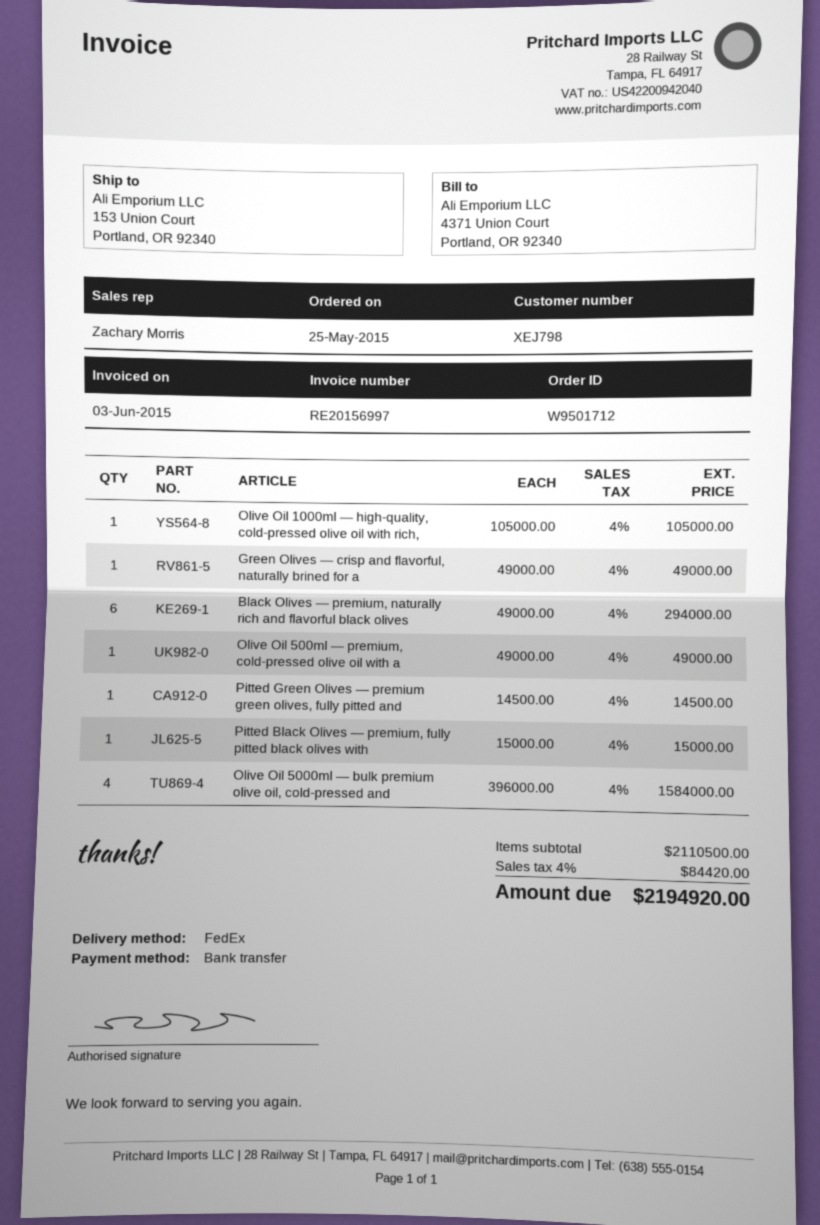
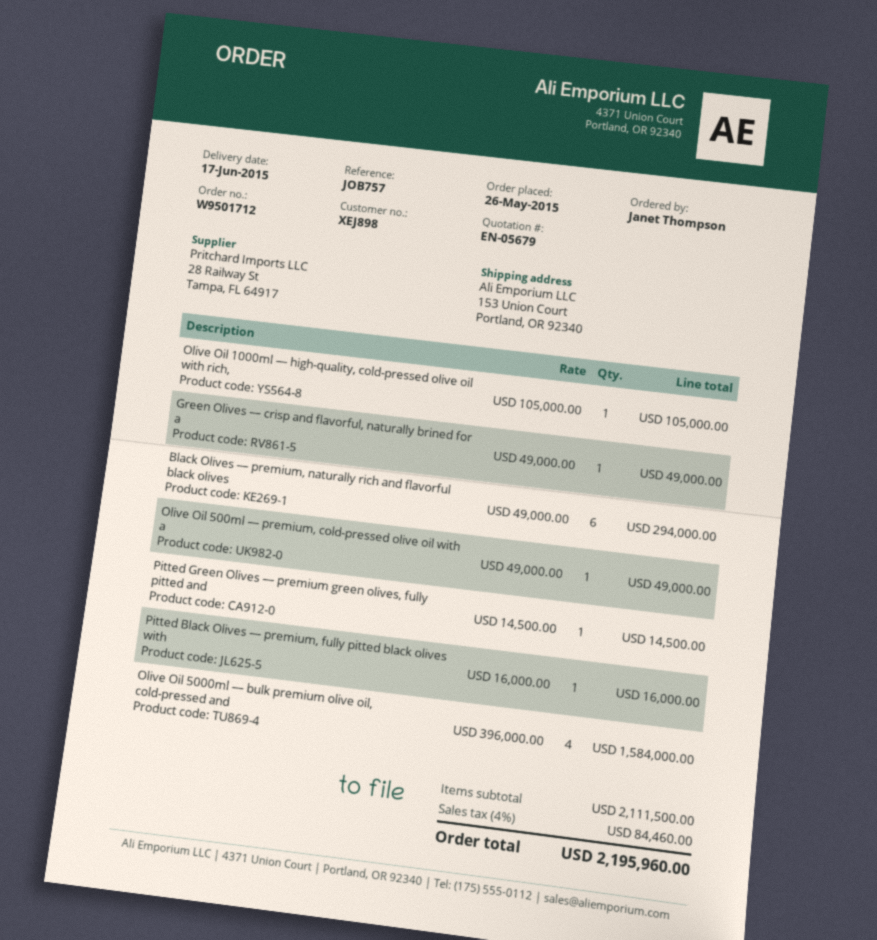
order date: 2015-05-25 -> 2015-05-26
customer number: XEJ798 -> XEJ898
Pitted Black Olives — premium, fully pitted black olives with: 1 x 15000.00 = 15000.00 -> 1 x 16000.00 = 16000.00
subtotal: 2110500.00 -> 2111500.00
tax: 4% = 84420.00 -> 4% = 84460.00
total: 2194920.00 -> 2195960.00

